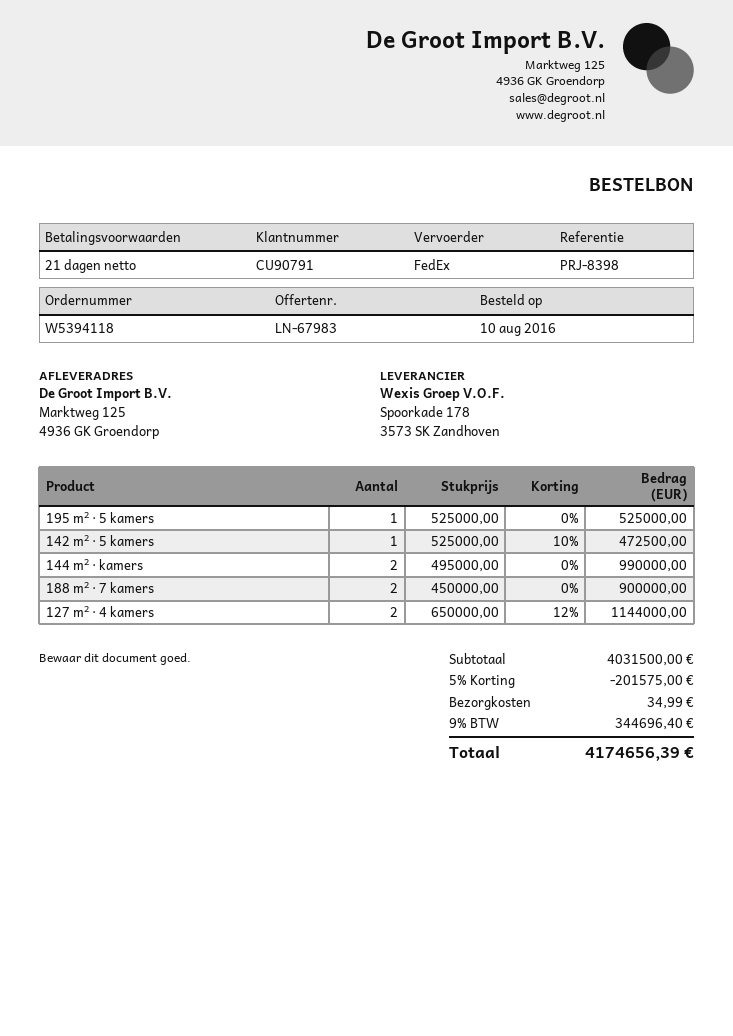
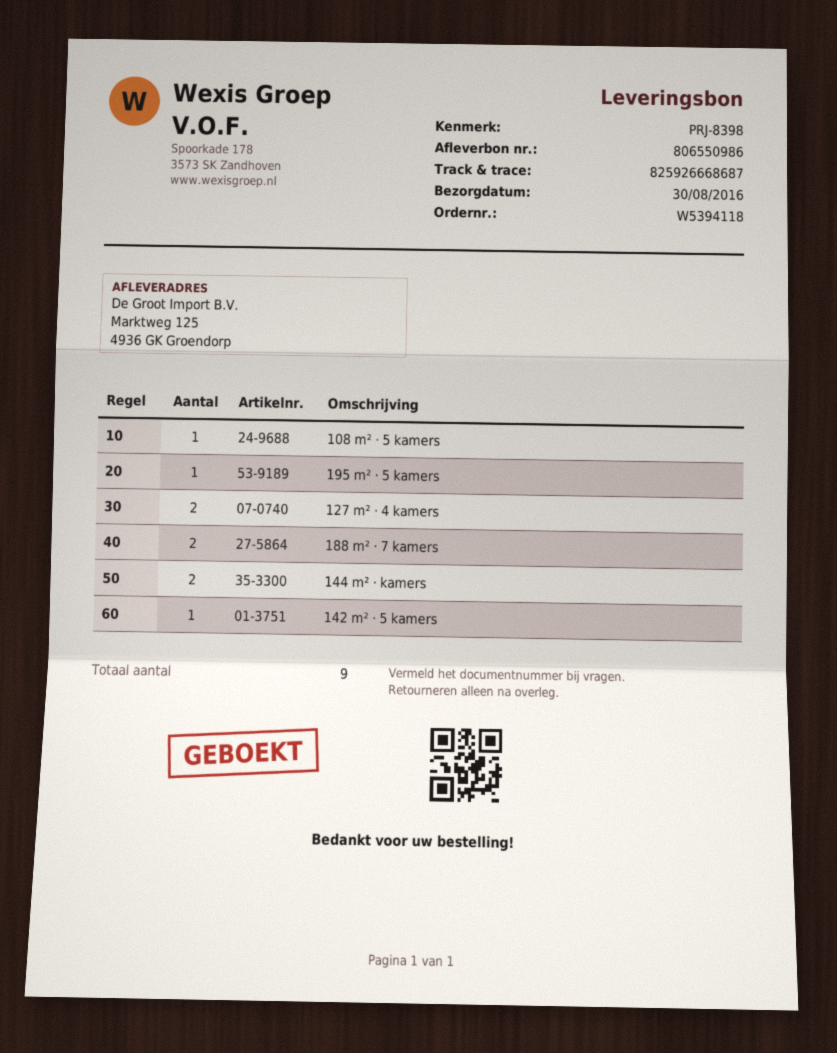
108 m² · 5 kamers: none -> 1

